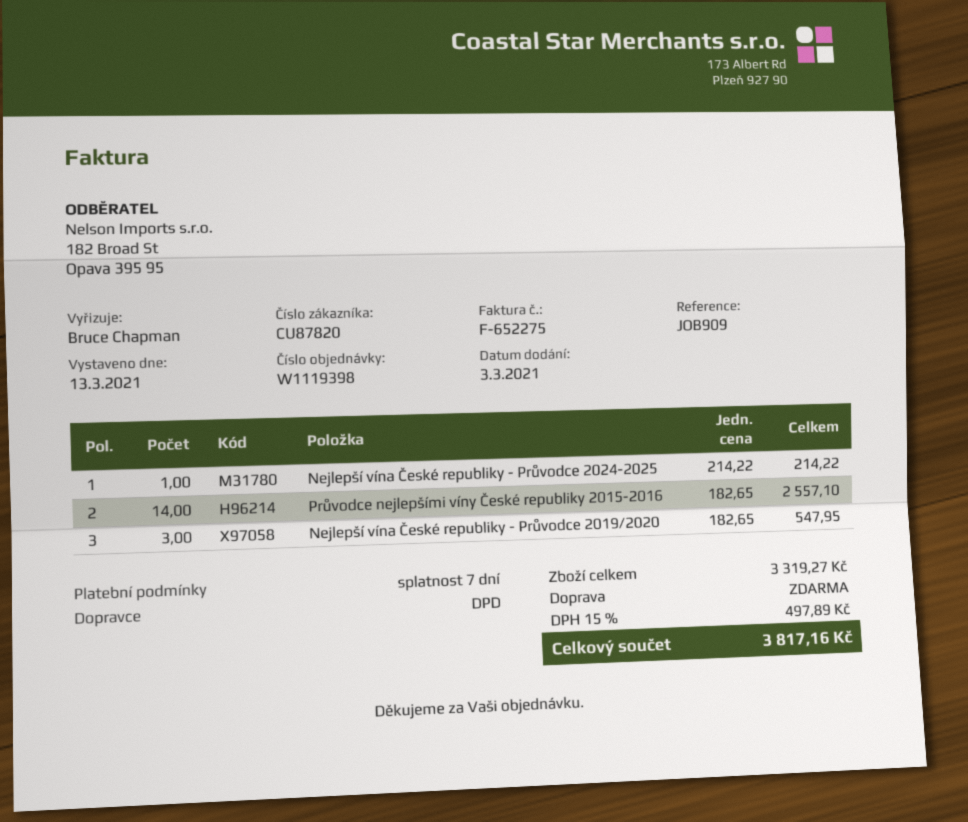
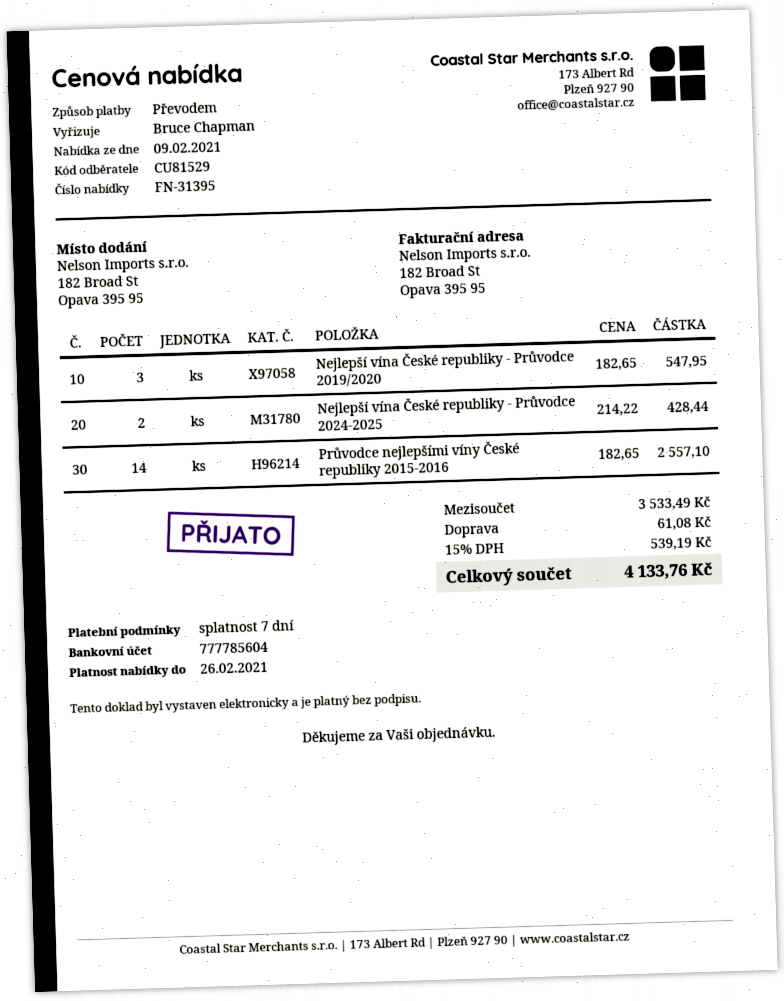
customer number: CU87820 -> CU81529
Nejlepší vína České republiky - Průvodce 2024-2025: 1 x 214.22 = 214.22 -> 2 x 214.22 = 428.44
subtotal: 3319.27 -> 3533.49
shipping: 0.00 -> 61.08
tax: 15% = 497.89 -> 15% = 539.19
total: 3817.16 -> 4133.76

